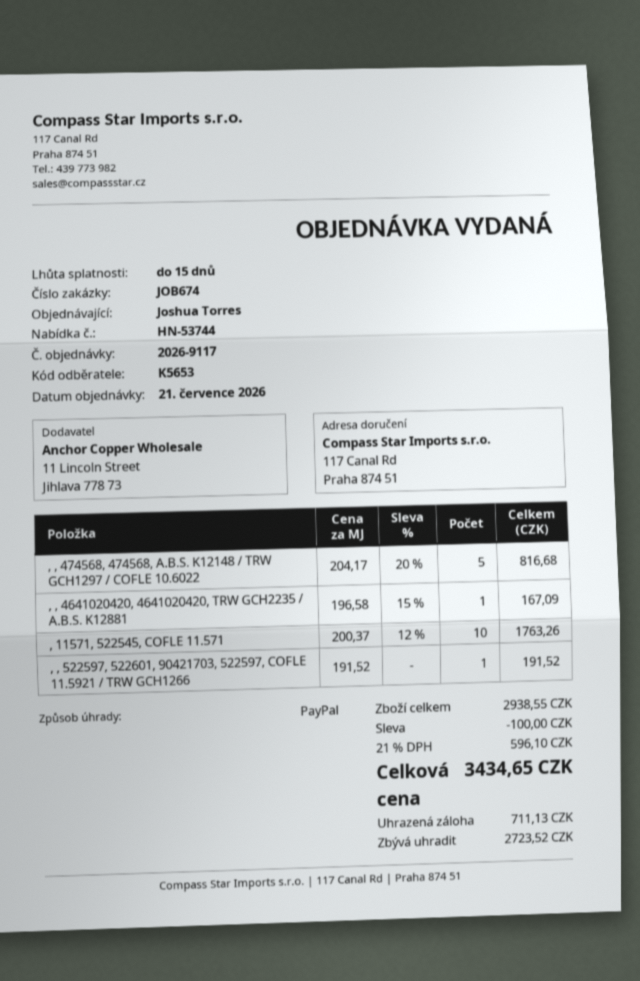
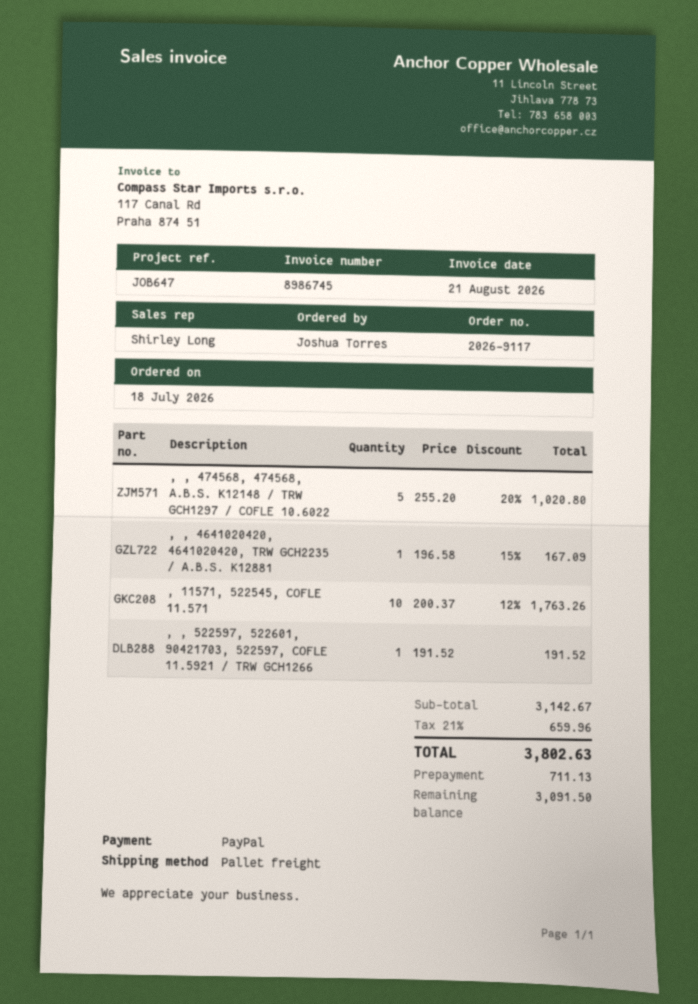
order date: 2026-07-21 -> 2026-07-18
reference: JOB674 -> JOB647
, , 474568, 474568, A.B.S. K12148 / TRW GCH1297 / COFLE 10.6022: 5 x 204.17 - 20% = 816.68 -> 5 x 255.20 - 20% = 1020.80
subtotal: 2938.55 -> 3142.67
discount: 100.00 -> none
tax: 21% = 596.10 -> 21% = 659.96
total: 3434.65 -> 3802.63
balance: 2723.52 -> 3091.50

